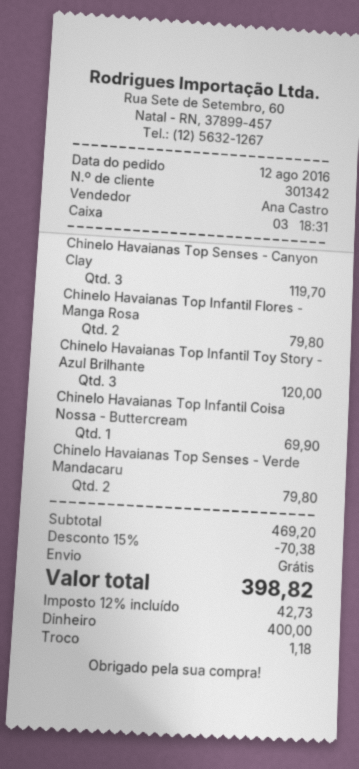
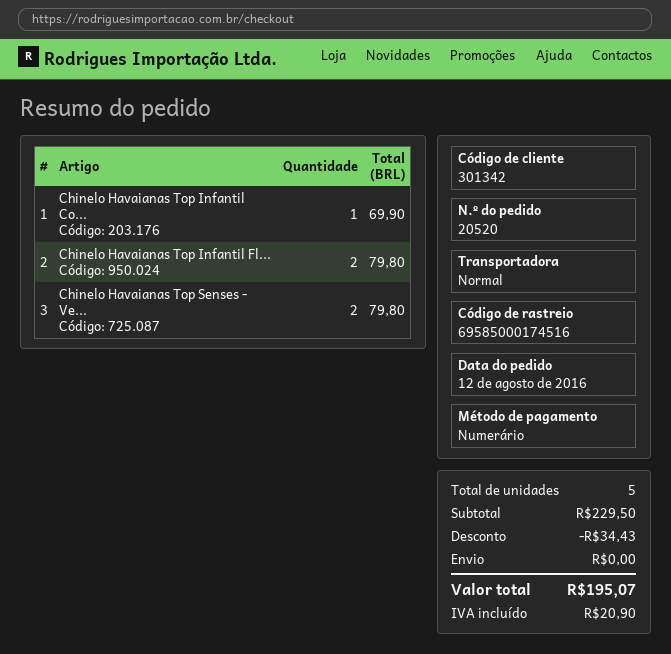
Chinelo Havaianas Top Senses - Canyon Clay: 3 for 119.70 -> none
Chinelo Havaianas Top Infantil Toy Story - Azul Brilhante: 3 for 120.00 -> none
subtotal: 469.20 -> 229.50
discount: 70.38 -> 34.43
tax: 42.73 -> 20.90
total: 398.82 -> 195.07

